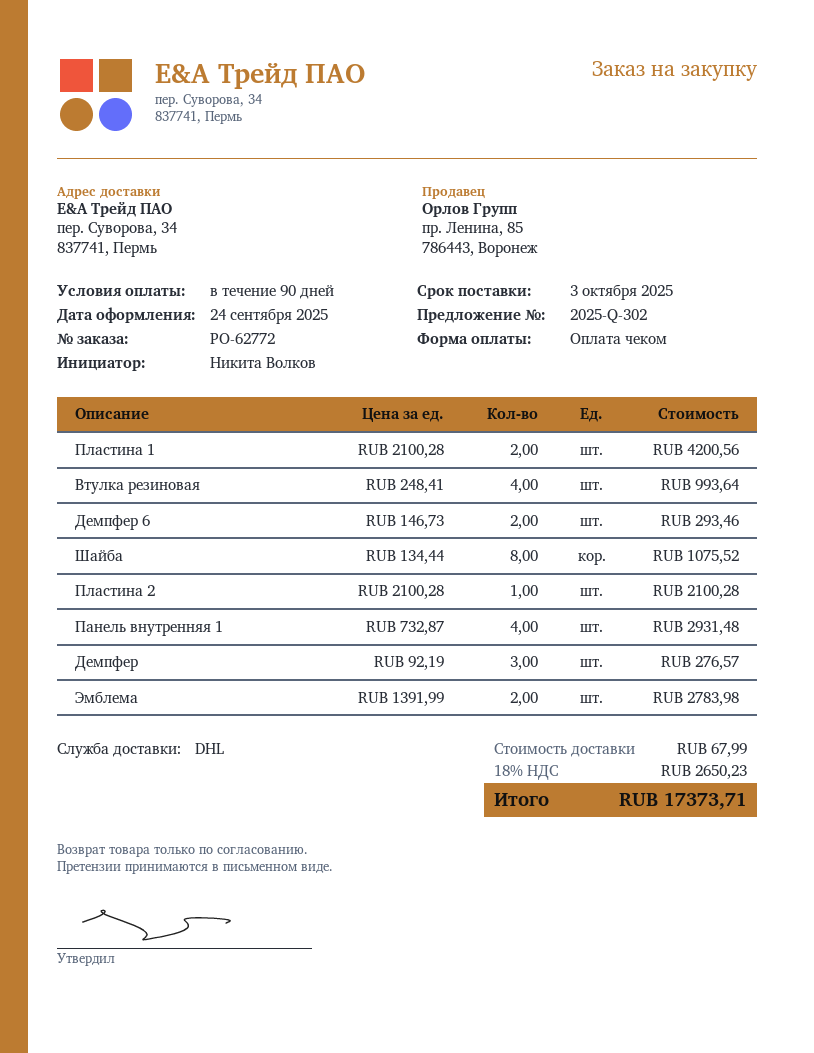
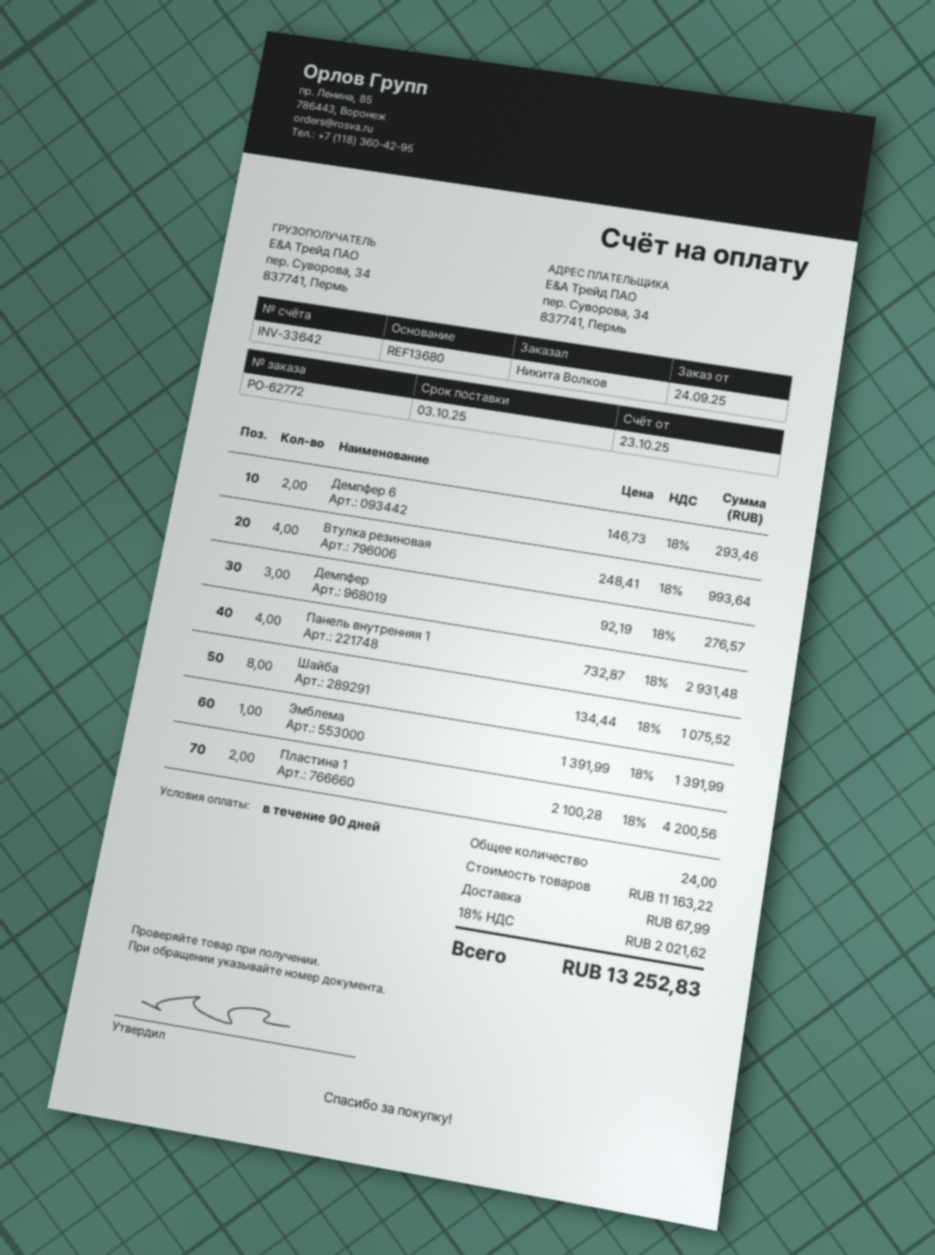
Пластина 2: 1 x 2100.28 = 2100.28 -> none
Эмблема: 2 x 1391.99 = 2783.98 -> 1 x 1391.99 = 1391.99
tax: 18% = 2650.23 -> 18% = 2021.62
total: 17373.71 -> 13252.83

